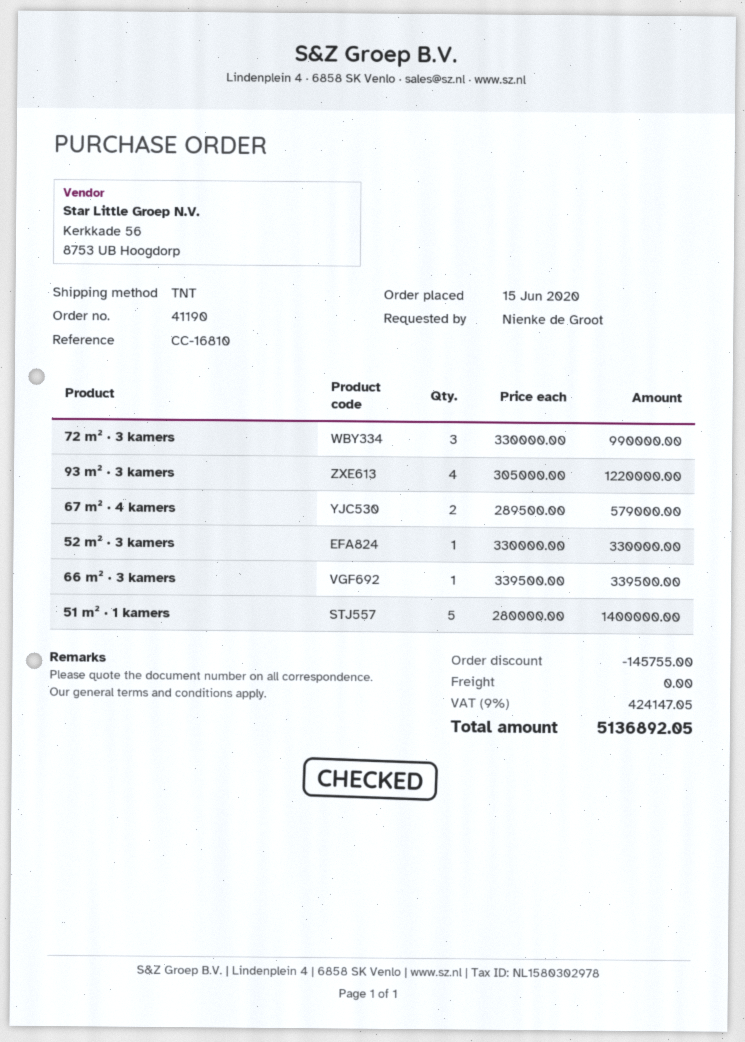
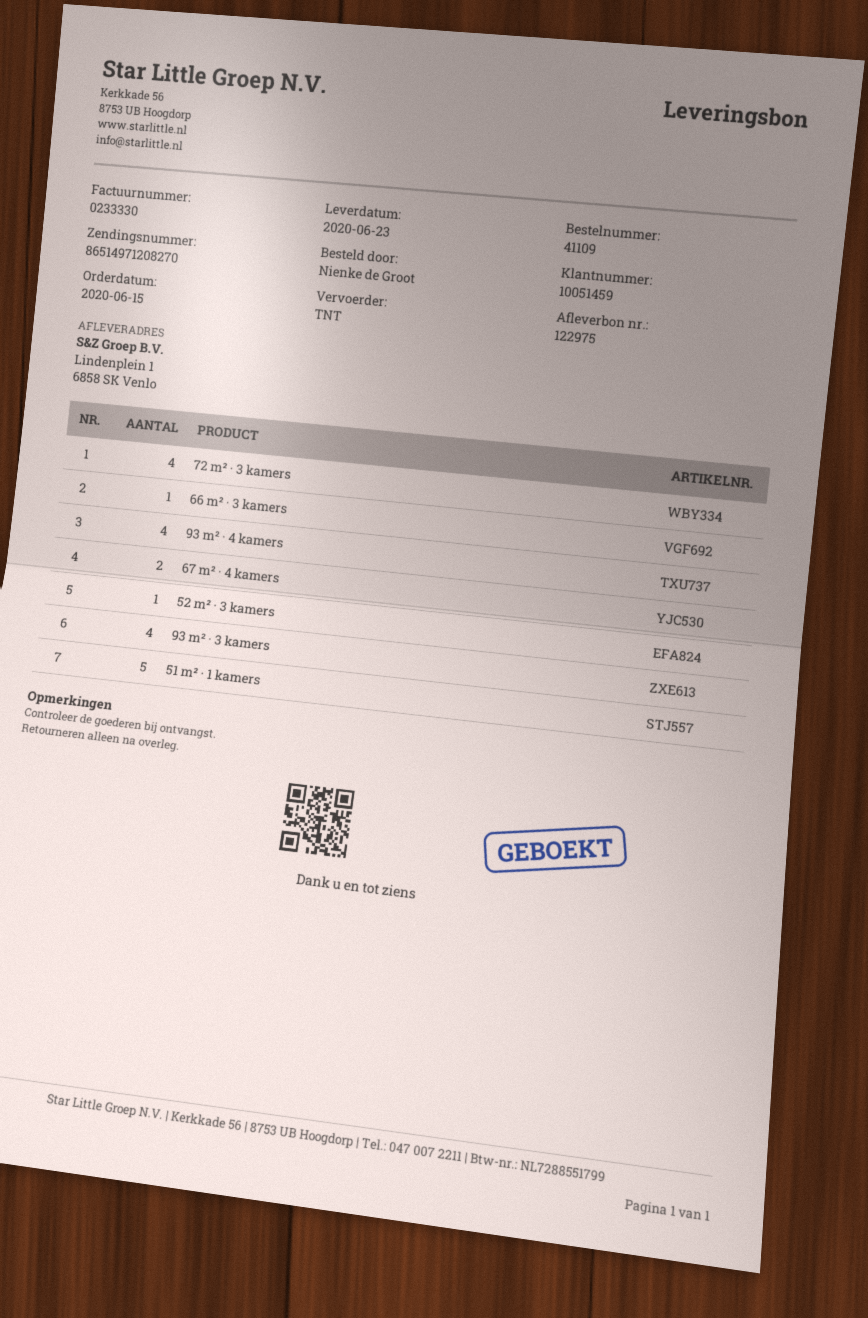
order number: 41190 -> 41109
72 m² · 3 kamers: 3 -> 4
93 m² · 4 kamers: none -> 4

